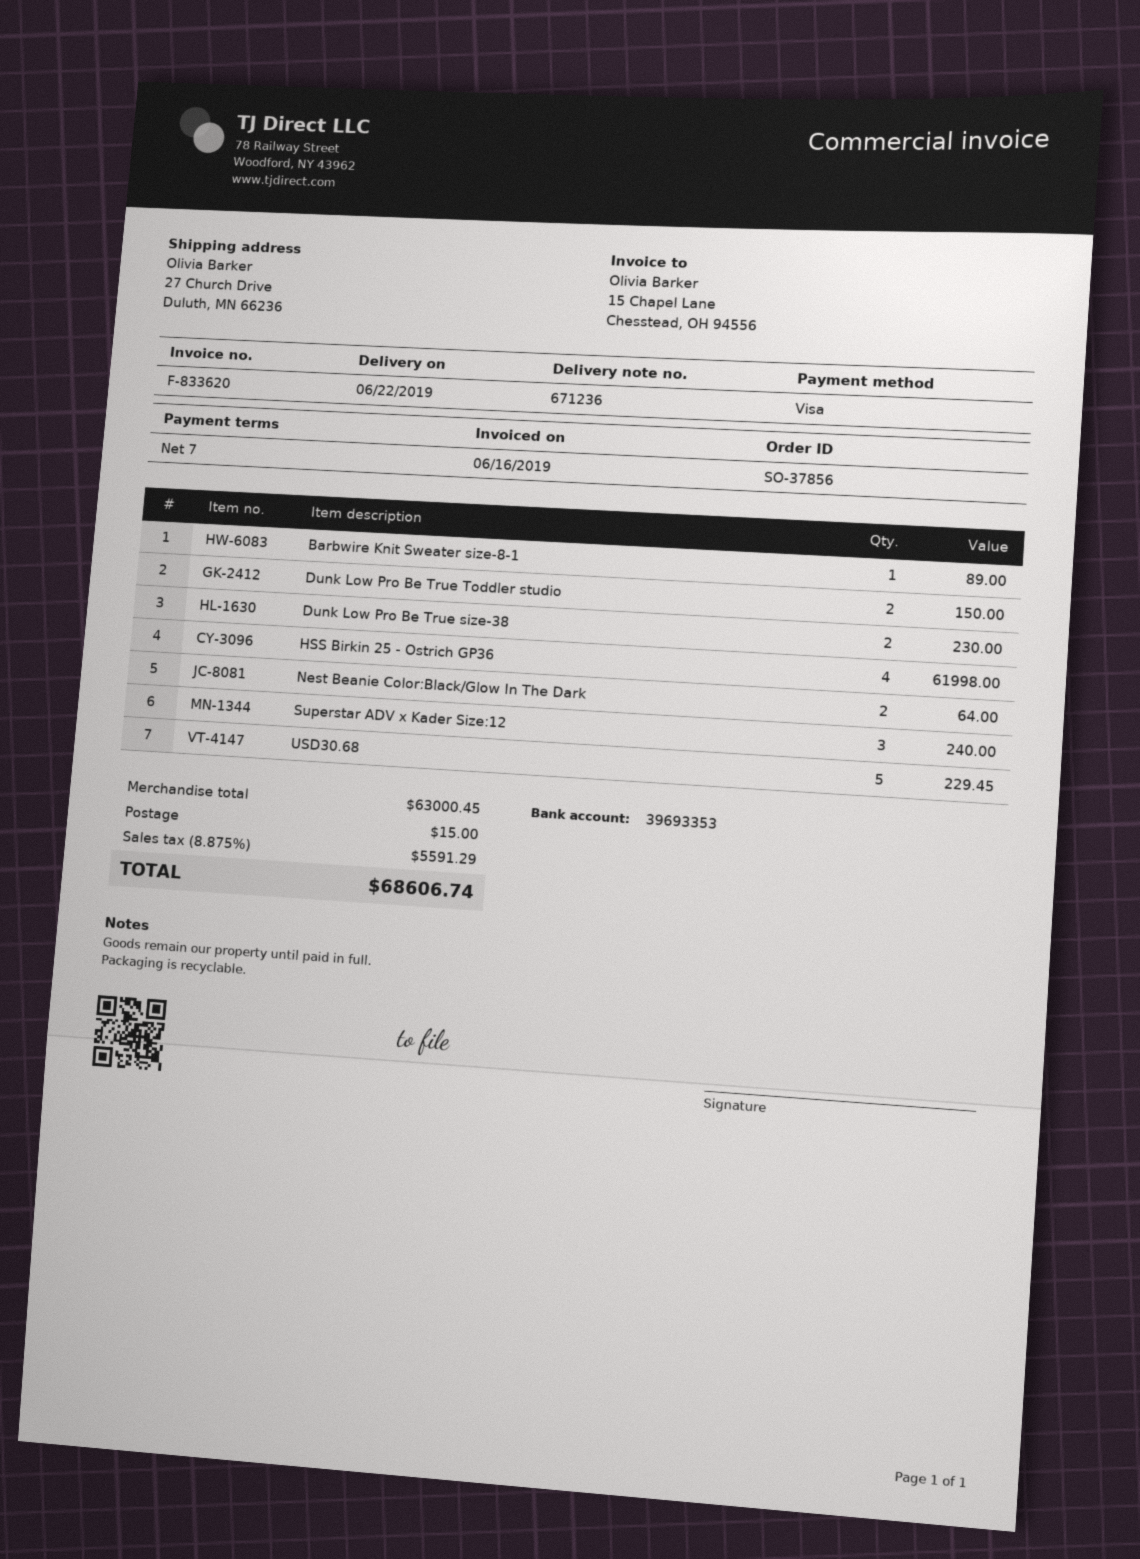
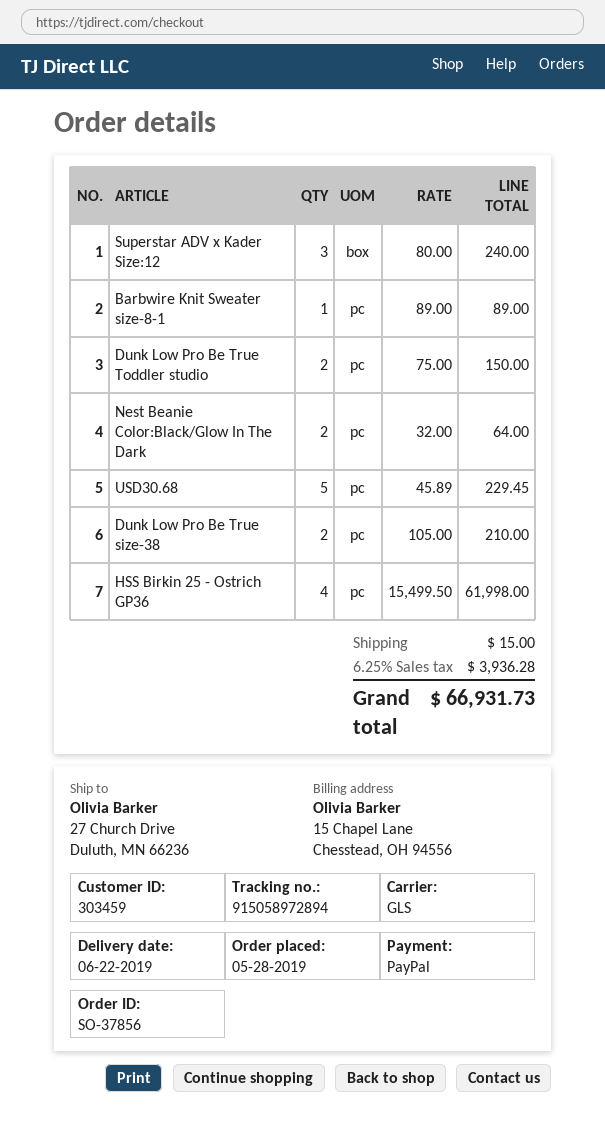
payment method: Visa -> PayPal
Dunk Low Pro Be True size-38: 2 for 230.00 -> 2 for 210.00
tax: 8.875% = 5591.29 -> 6.25% = 3936.28
total: 68606.74 -> 66931.73

